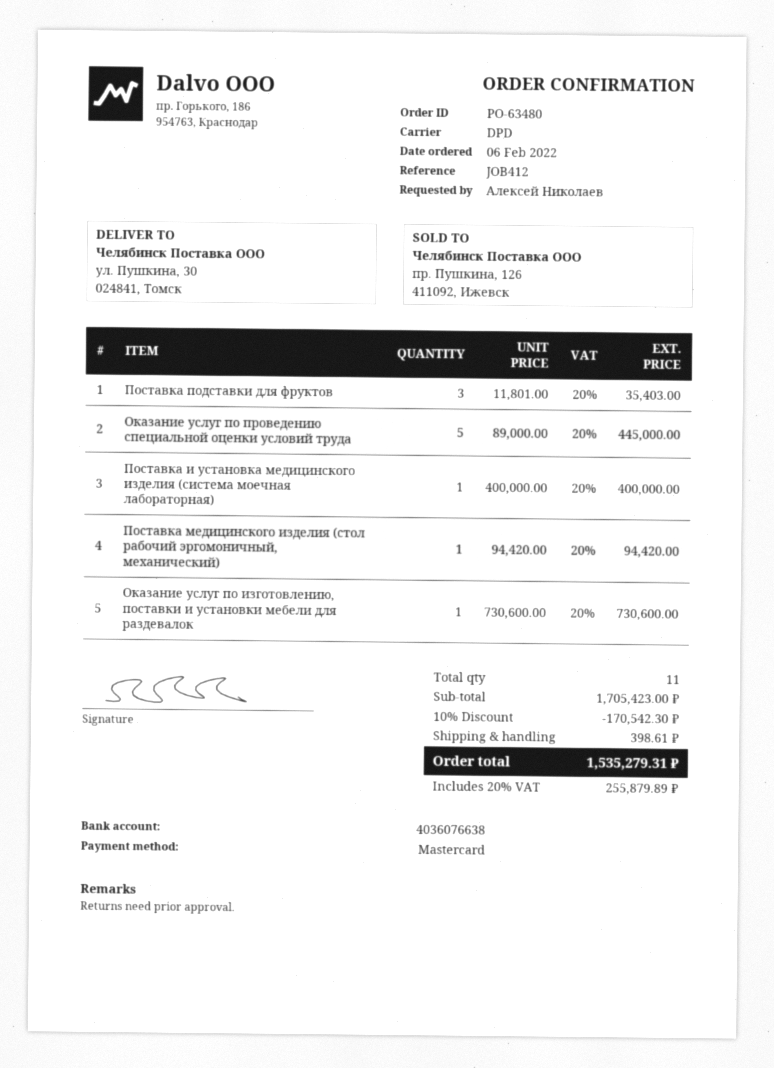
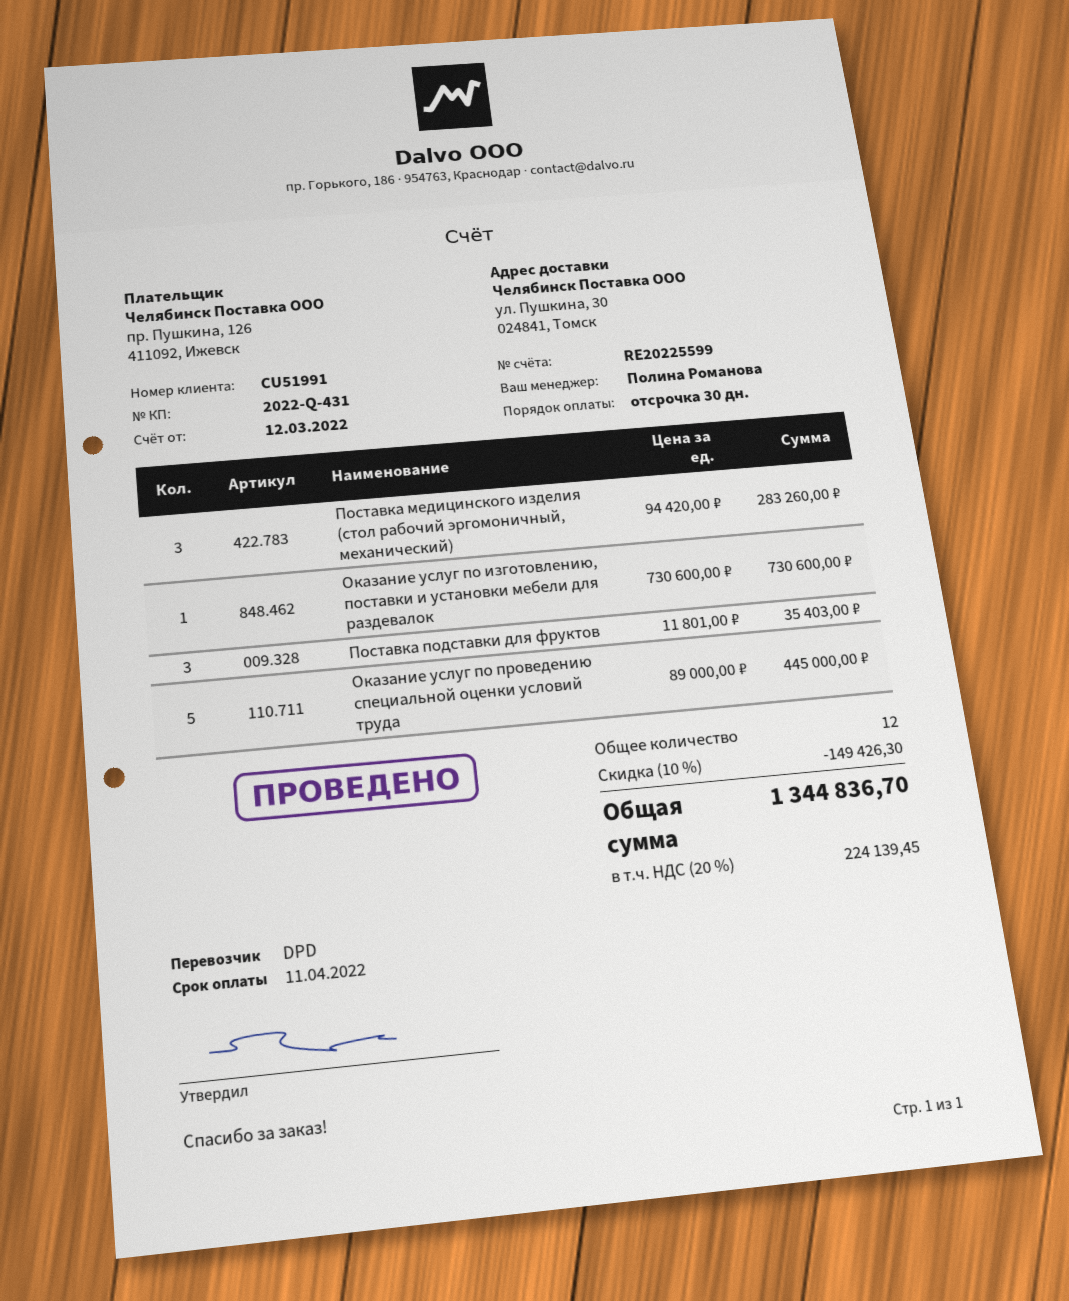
Поставка и установка медицинского изделия (система моечная лабораторная): 1 x 400000.00 = 400000.00 -> none
Поставка медицинского изделия (стол рабочий эргомоничный, механический): 1 x 94420.00 = 94420.00 -> 3 x 94420.00 = 283260.00
total quantity: 11 -> 12
discount: 10% = 170542.30 -> 10% = 149426.30
shipping: 398.61 -> none
tax: 20% = 255879.89 -> 20% = 224139.45
total: 1535279.31 -> 1344836.70

